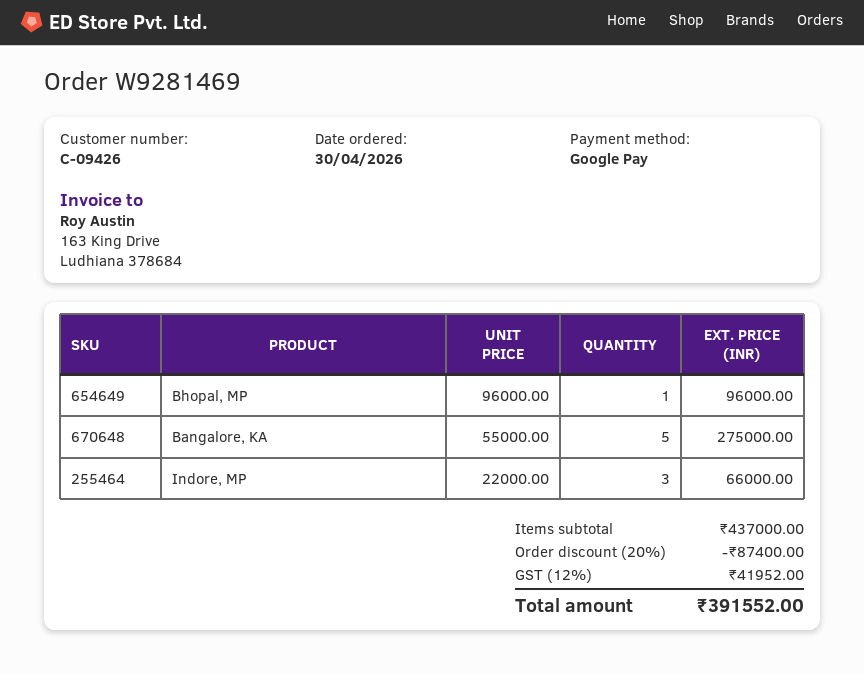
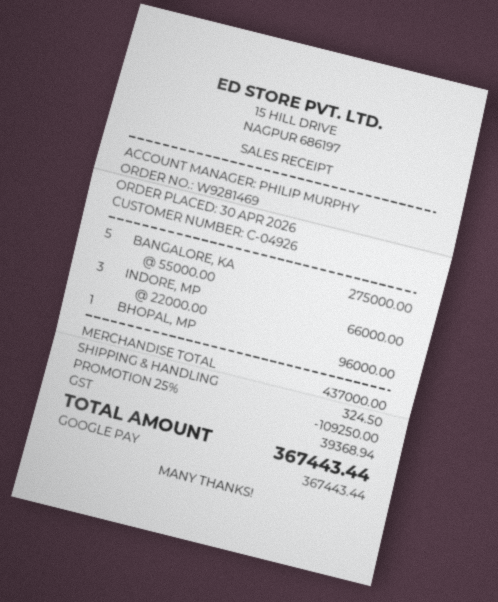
customer number: C-09426 -> C-04926
discount: 20% = 87400.00 -> 25% = 109250.00
shipping: none -> 324.50
tax: 41952.00 -> 39368.94
total: 391552.00 -> 367443.44

